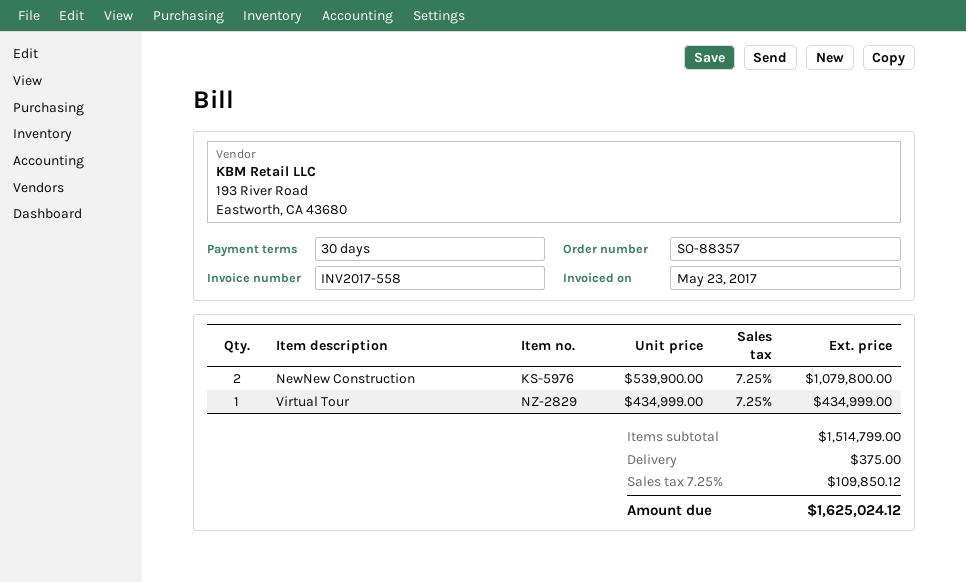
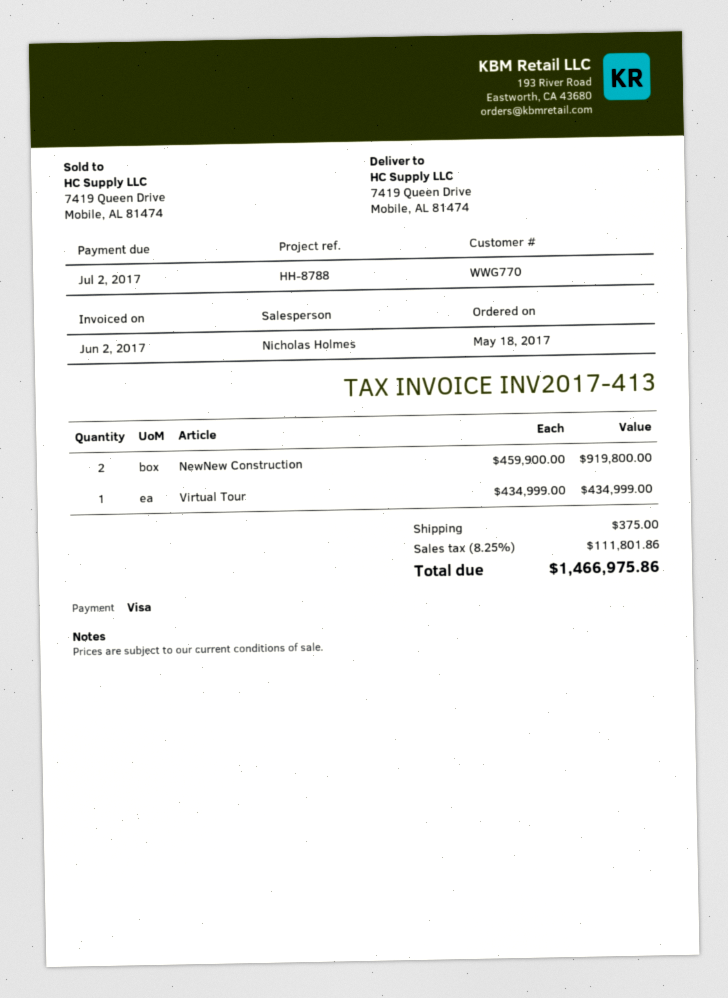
invoice number: INV2017-558 -> INV2017-413
invoice date: 2017-05-23 -> 2017-06-02
NewNew Construction: 2 x 539900.00 = 1079800.00 -> 2 x 459900.00 = 919800.00
tax: 7.25% = 109850.12 -> 8.25% = 111801.86
total: 1625024.12 -> 1466975.86

